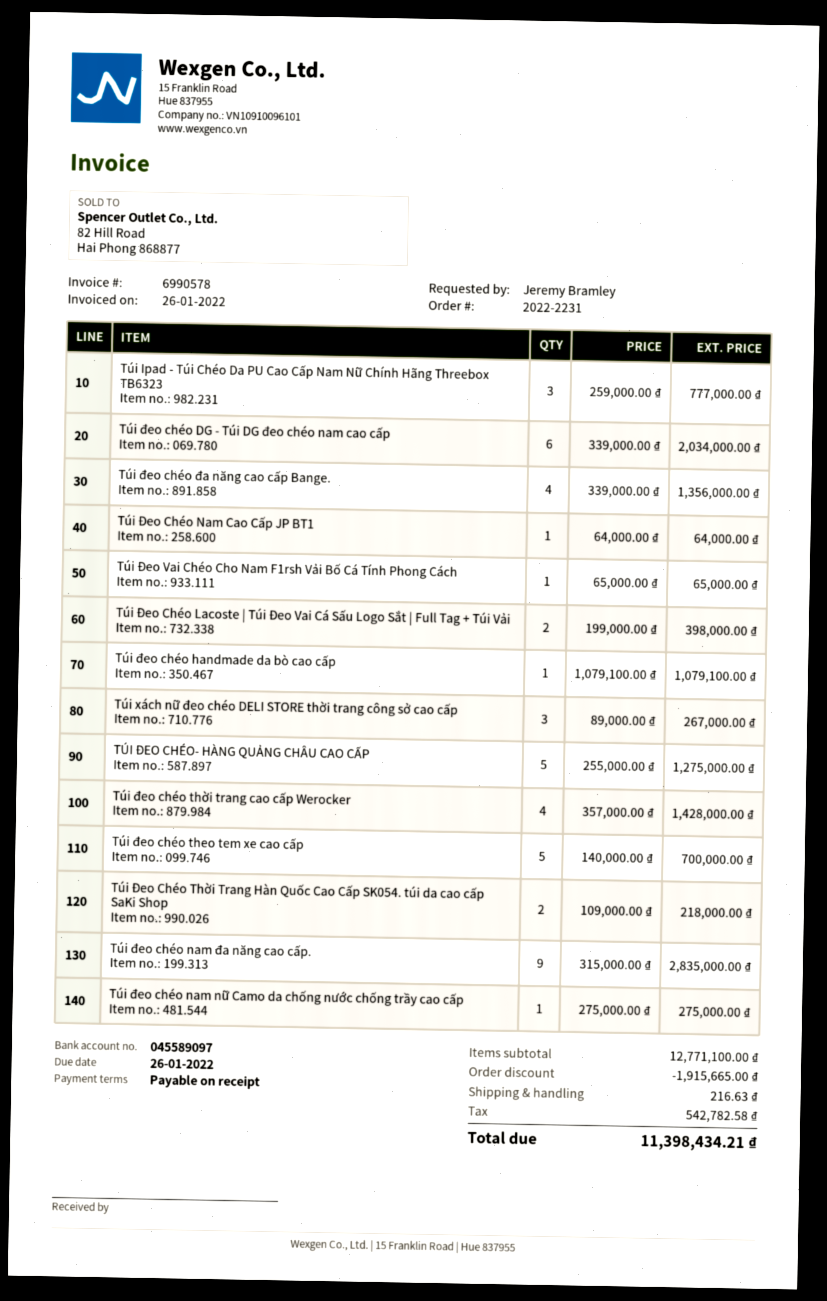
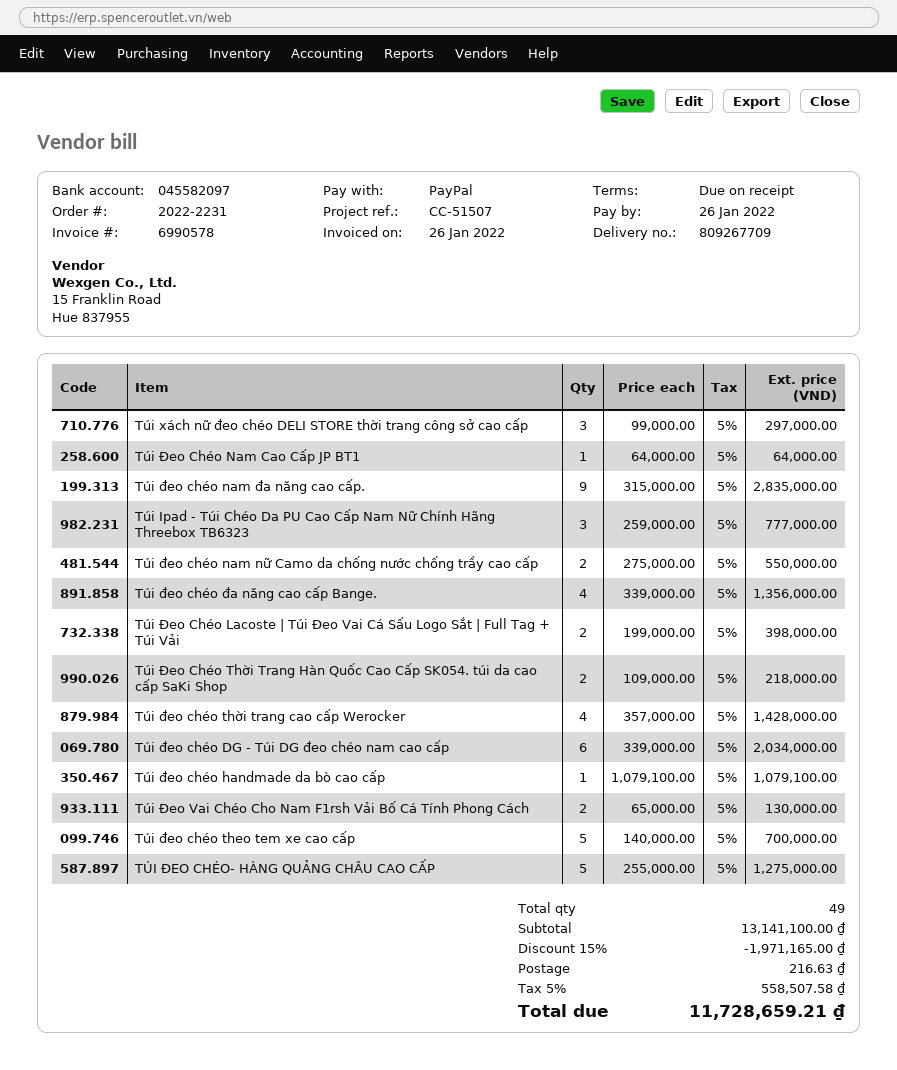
bank account: 045589097 -> 045582097
Túi Đeo Vai Chéo Cho Nam F1rsh Vải Bố Cá Tính Phong Cách: 1 x 65000.00 = 65000.00 -> 2 x 65000.00 = 130000.00
Túi xách nữ đeo chéo DELI STORE thời trang công sở cao cấp: 3 x 89000.00 = 267000.00 -> 3 x 99000.00 = 297000.00
Túi đeo chéo nam nữ Camo da chống nước chống trầy cao cấp: 1 x 275000.00 = 275000.00 -> 2 x 275000.00 = 550000.00
subtotal: 12771100.00 -> 13141100.00
discount: 1915665.00 -> 1971165.00
tax: 542782.58 -> 558507.58
total: 11398434.21 -> 11728659.21

